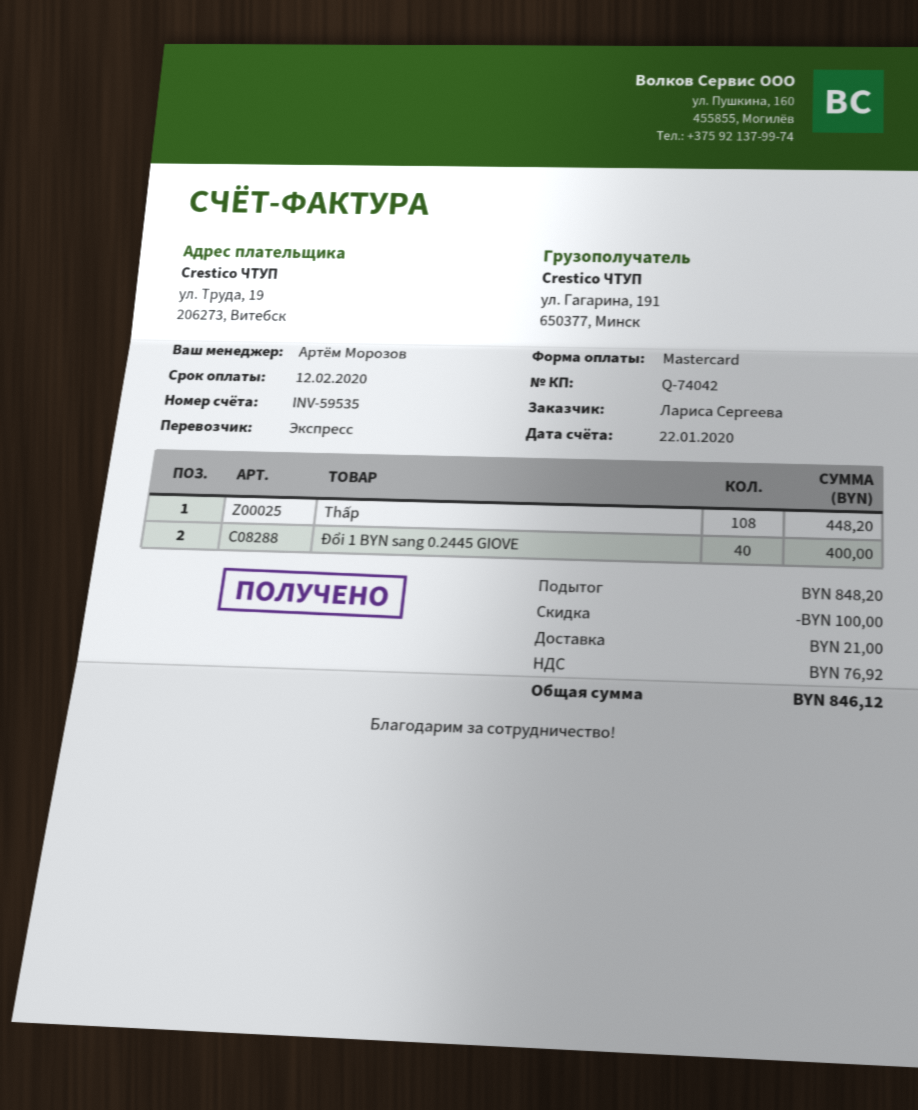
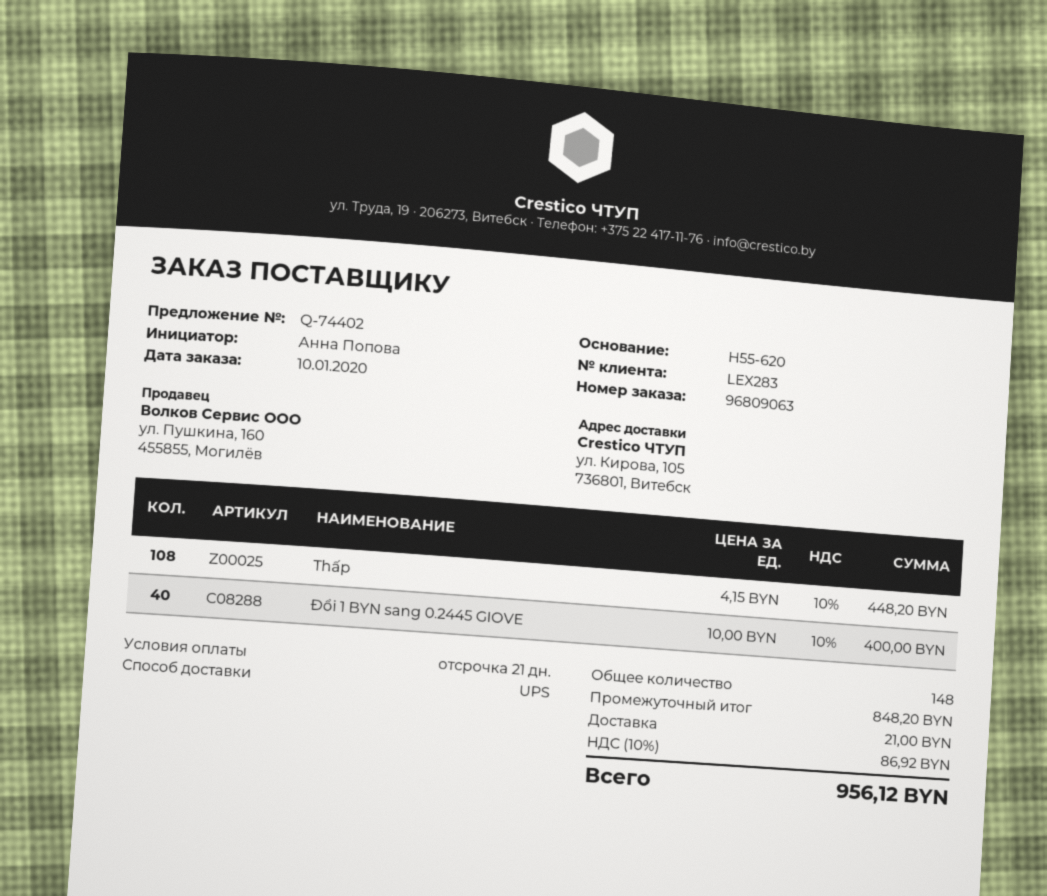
quote number: Q-74042 -> Q-74402
ordered by: Лариса Сергеева -> Анна Попова
shipping method: express -> UPS
ship to: ул. Гагарина, 191, 650377, Минск -> ул. Кирова, 105, 736801, Витебск
discount: 100.00 -> none
tax: 76.92 -> 86.92
total: 846.12 -> 956.12

